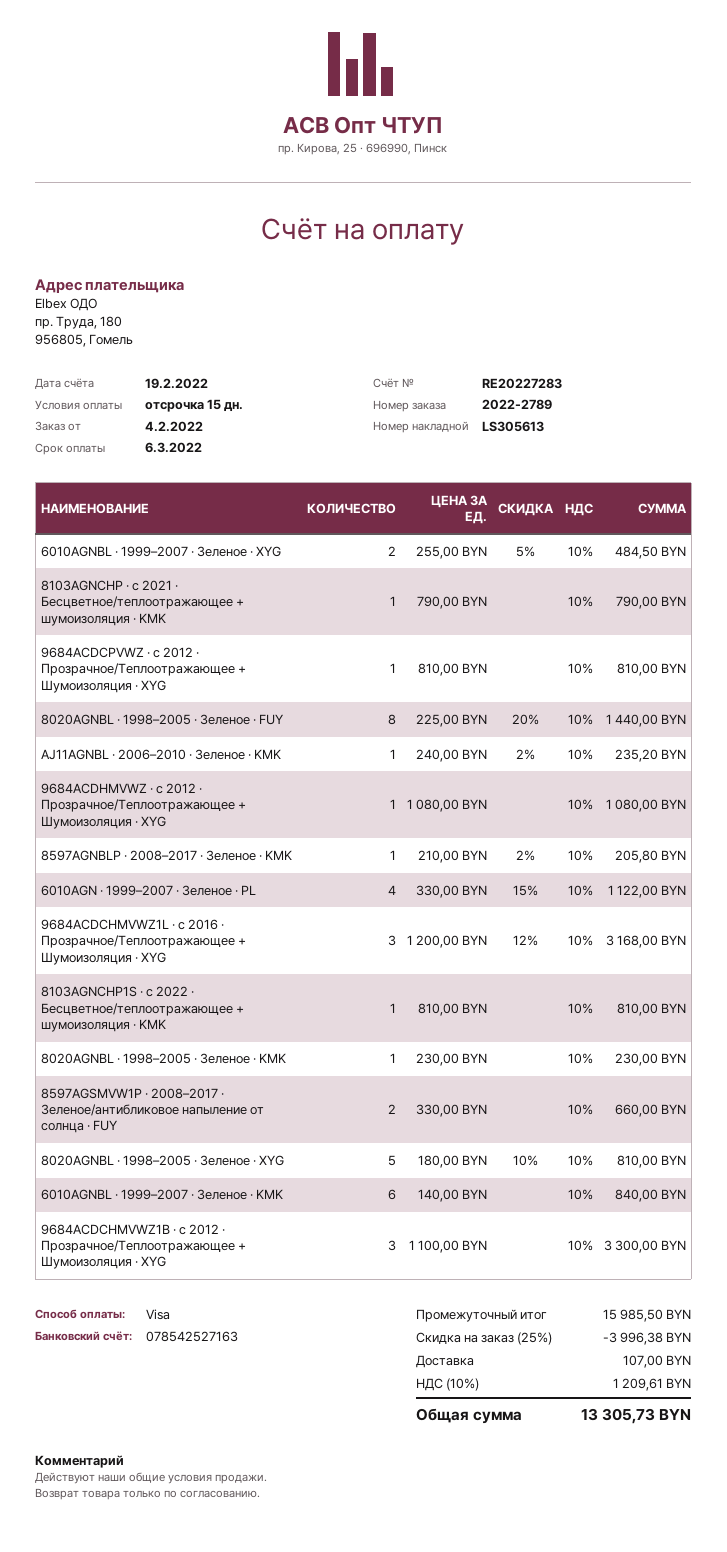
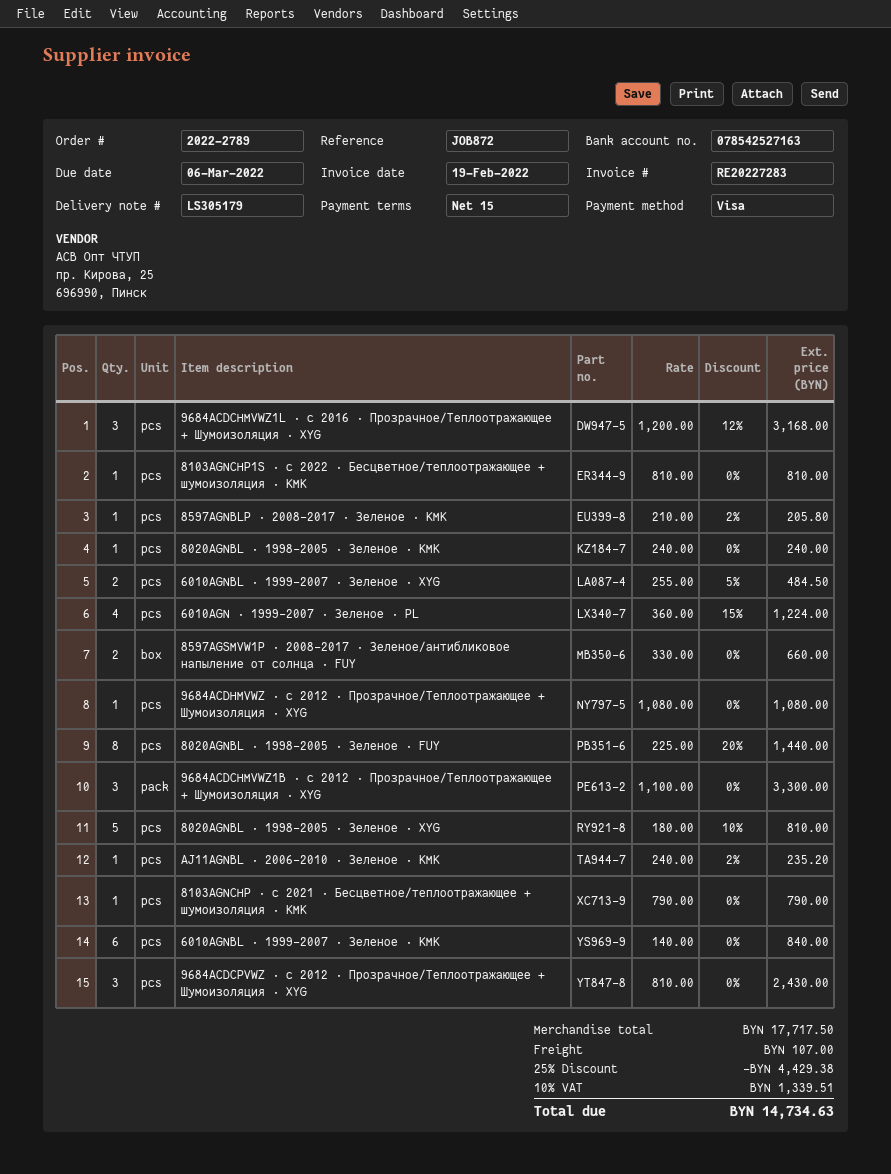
delivery note number: LS305613 -> LS305179
9684ACDCPVWZ · с 2012 · Прозрачное/Теплоотражающее + Шумоизоляция · XYG: 1 x 810.00 = 810.00 -> 3 x 810.00 = 2430.00
6010AGN · 1999–2007 · Зеленое · PL: 4 x 330.00 - 15% = 1122.00 -> 4 x 360.00 - 15% = 1224.00
8020AGNBL · 1998–2005 · Зеленое · KMK: 1 x 230.00 = 230.00 -> 1 x 240.00 = 240.00
subtotal: 15985.50 -> 17717.50
discount: 25% = 3996.38 -> 25% = 4429.38
tax: 10% = 1209.61 -> 10% = 1339.51
total: 13305.73 -> 14734.63

